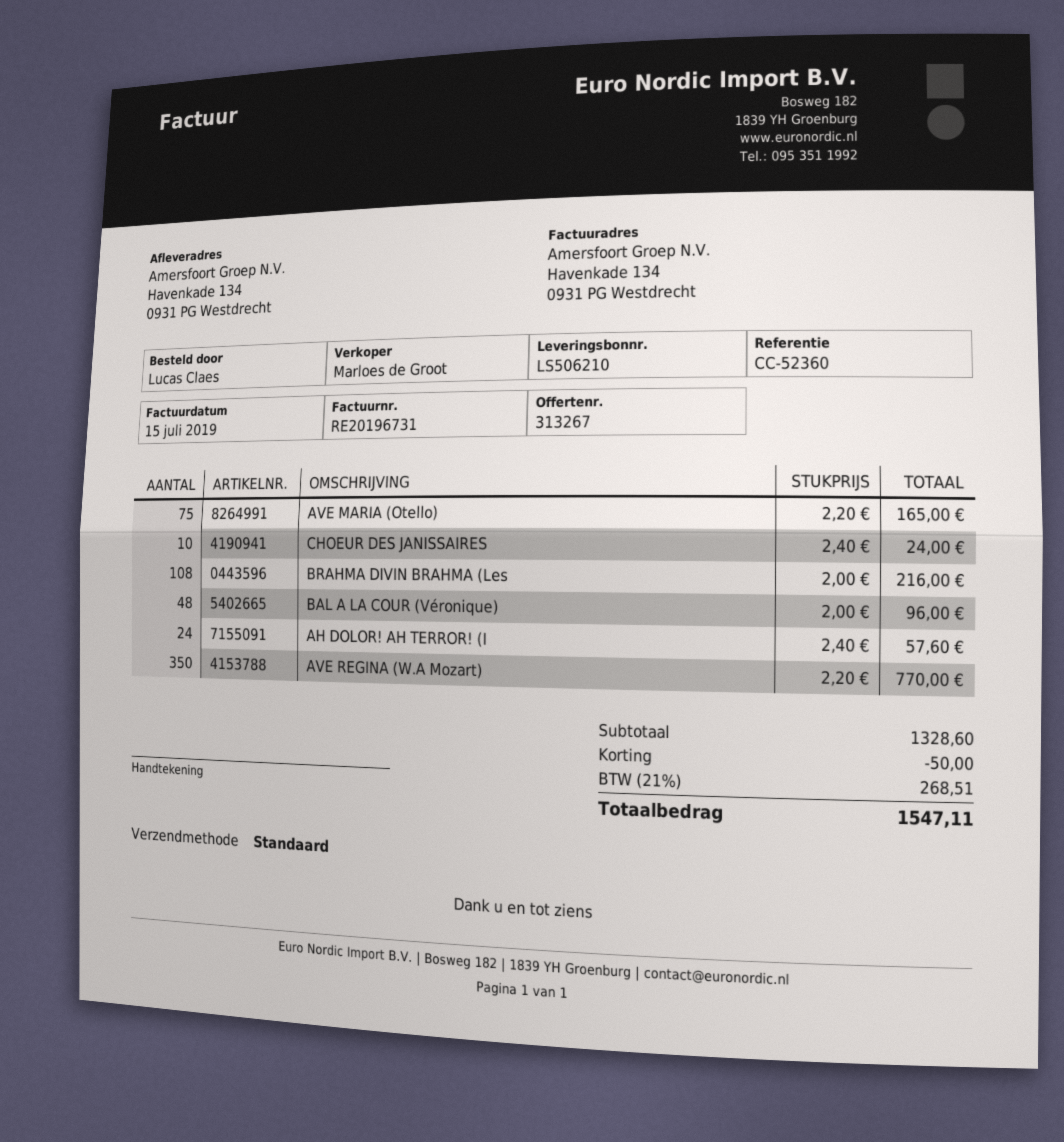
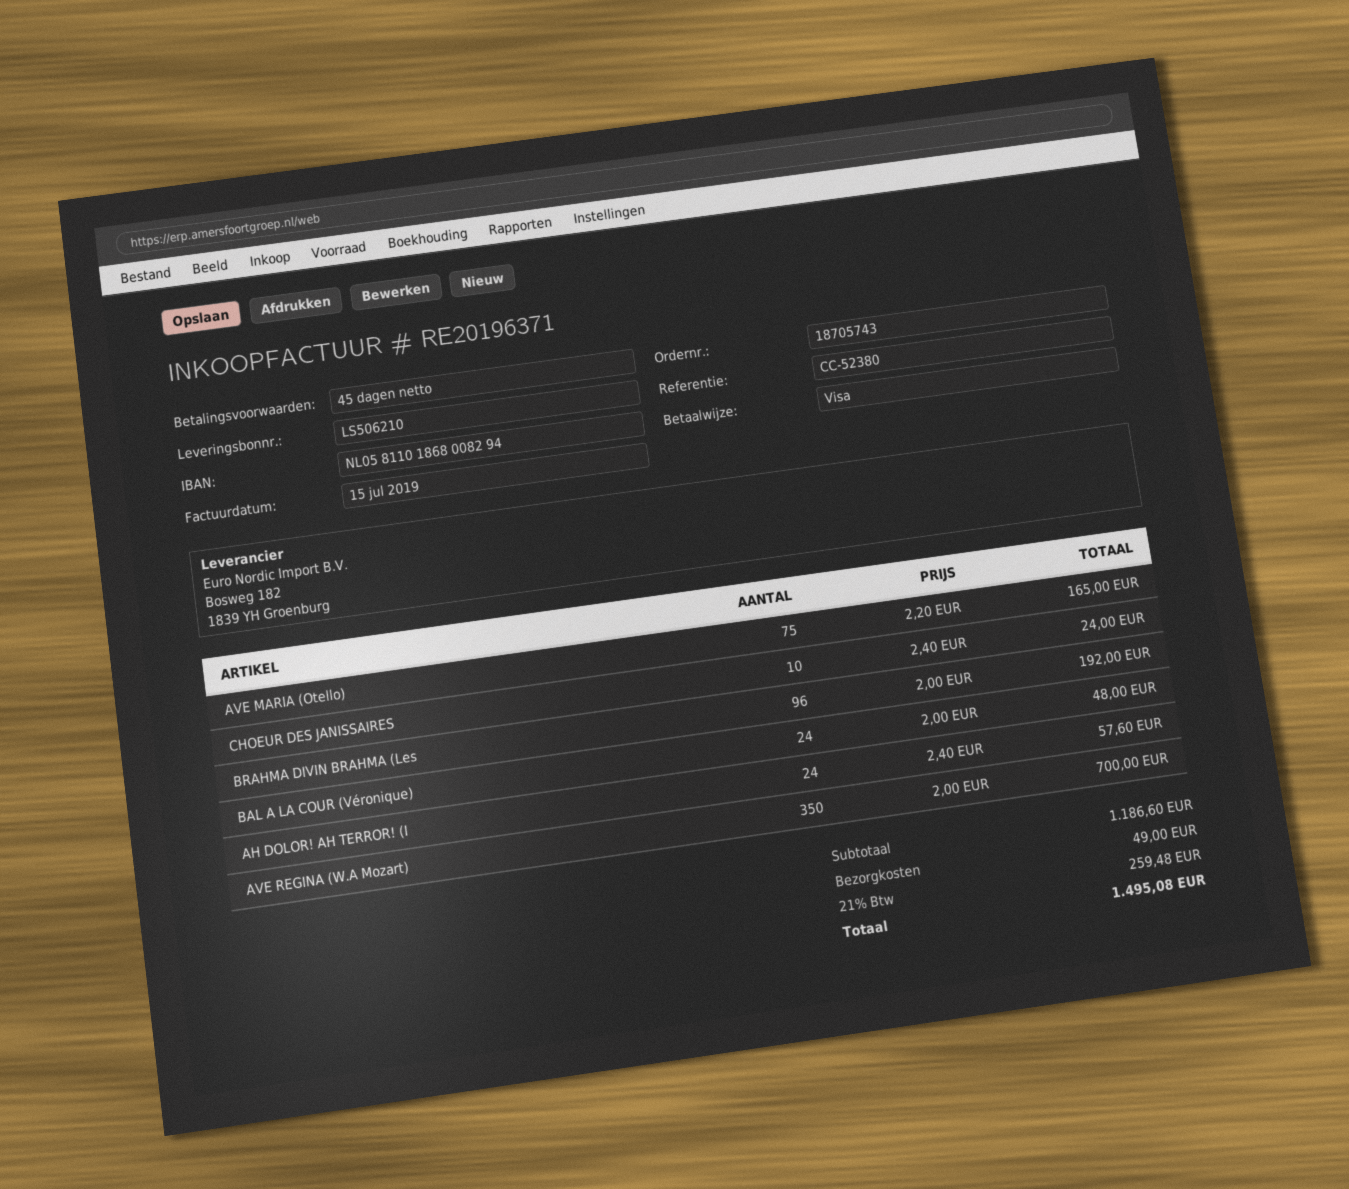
invoice number: RE20196731 -> RE20196371
reference: CC-52360 -> CC-52380
BRAHMA DIVIN BRAHMA (Les: 108 x 2.00 = 216.00 -> 96 x 2.00 = 192.00
BAL A LA COUR (Véronique): 48 x 2.00 = 96.00 -> 24 x 2.00 = 48.00
AVE REGINA (W.A Mozart): 350 x 2.20 = 770.00 -> 350 x 2.00 = 700.00
subtotal: 1328.60 -> 1186.60
discount: 50.00 -> none
shipping: none -> 49.00
tax: 21% = 268.51 -> 21% = 259.48
total: 1547.11 -> 1495.08

